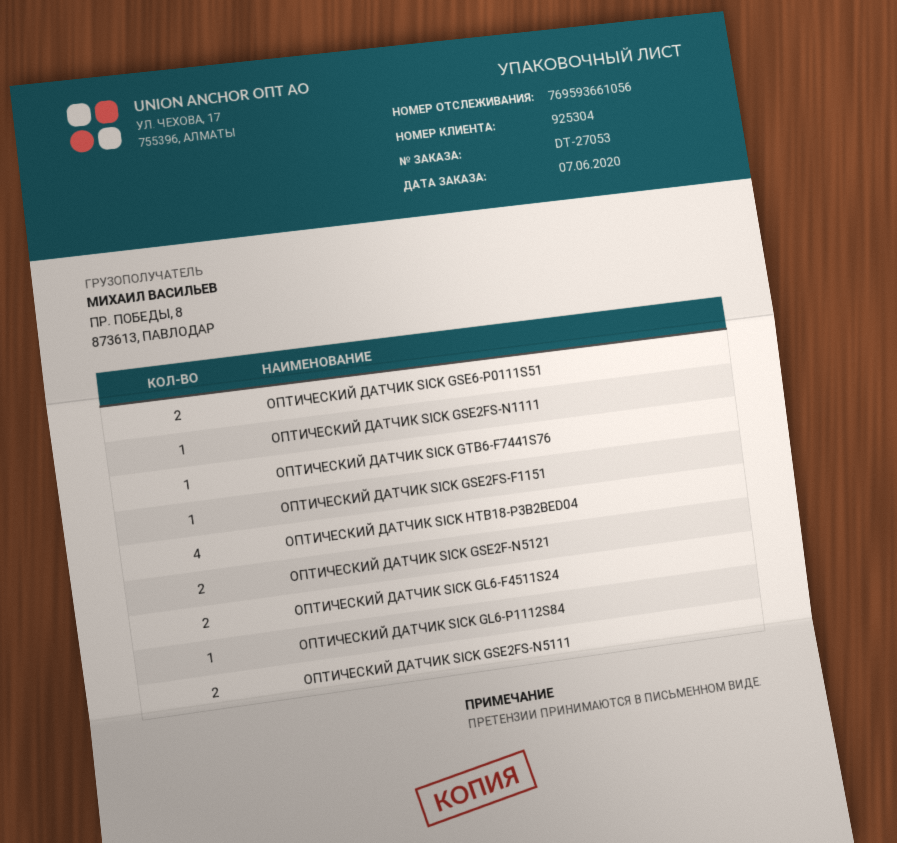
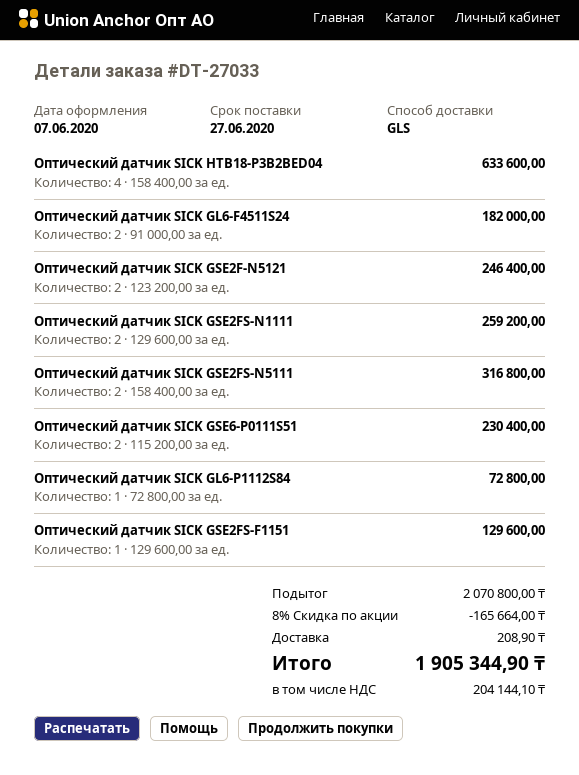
order number: DT-27053 -> DT-27033
ОПТИЧЕСКИЙ ДАТЧИК SICK GSE2FS-N1111: 1 -> 2
ОПТИЧЕСКИЙ ДАТЧИК SICK GTB6-F7441S76: 1 -> none

